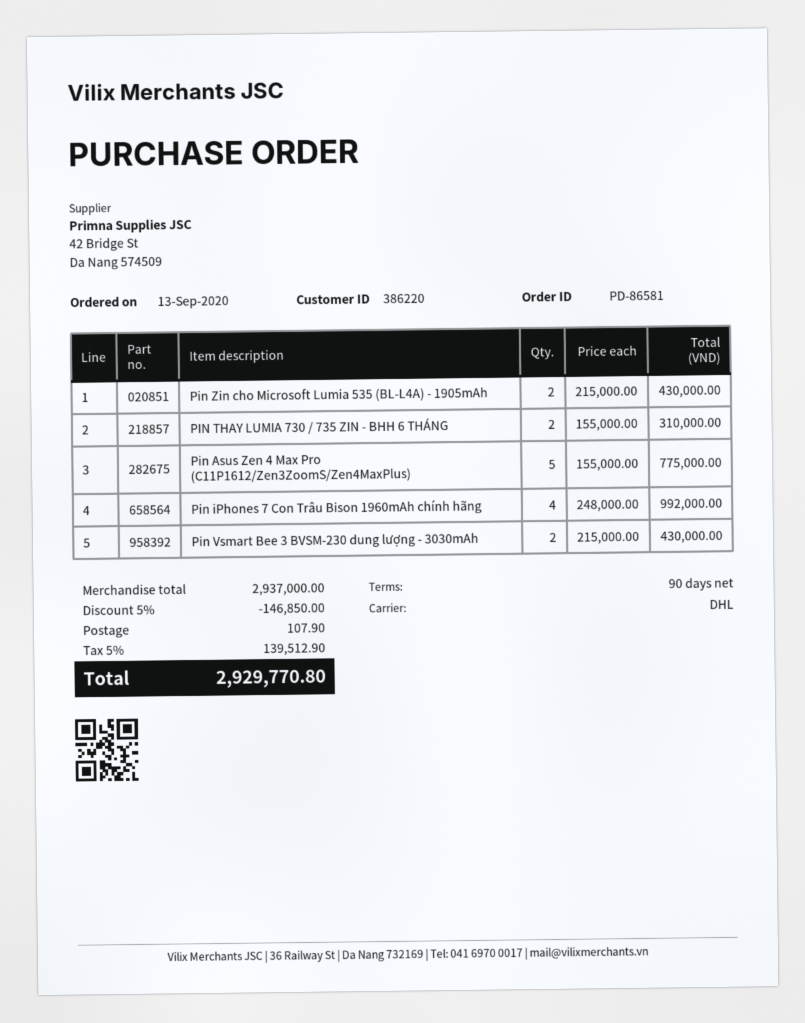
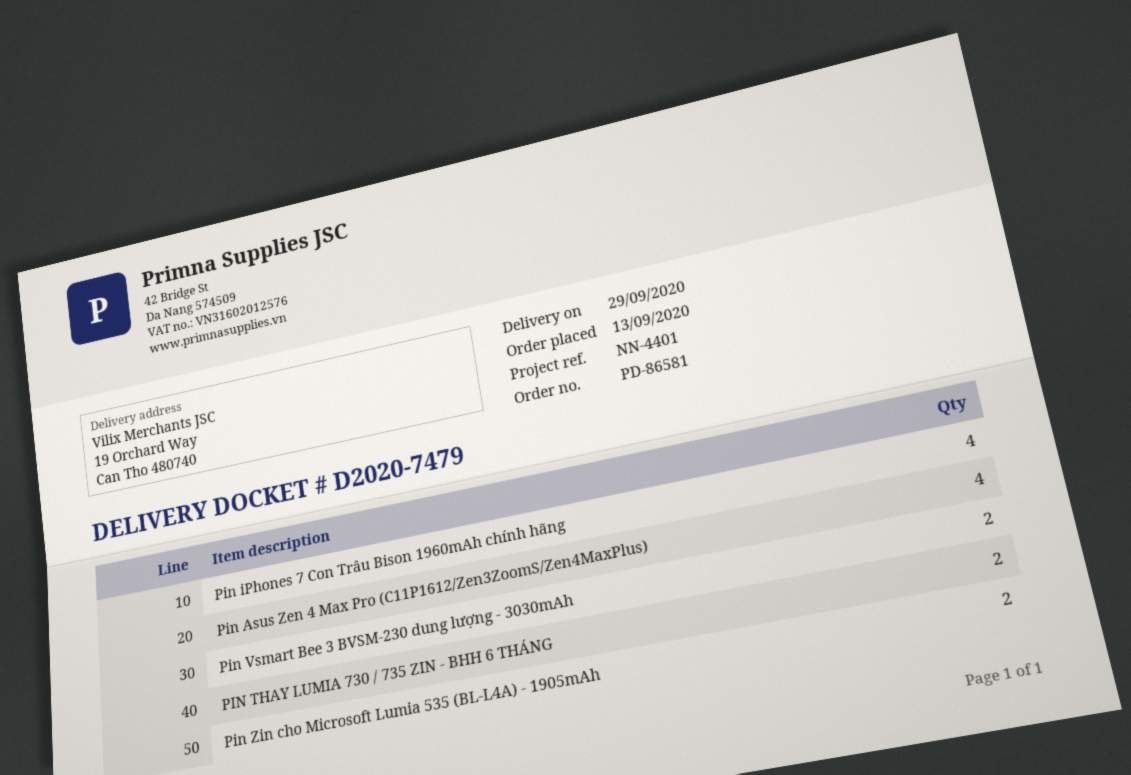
Pin Asus Zen 4 Max Pro (C11P1612/Zen3ZoomS/Zen4MaxPlus): 5 -> 4

